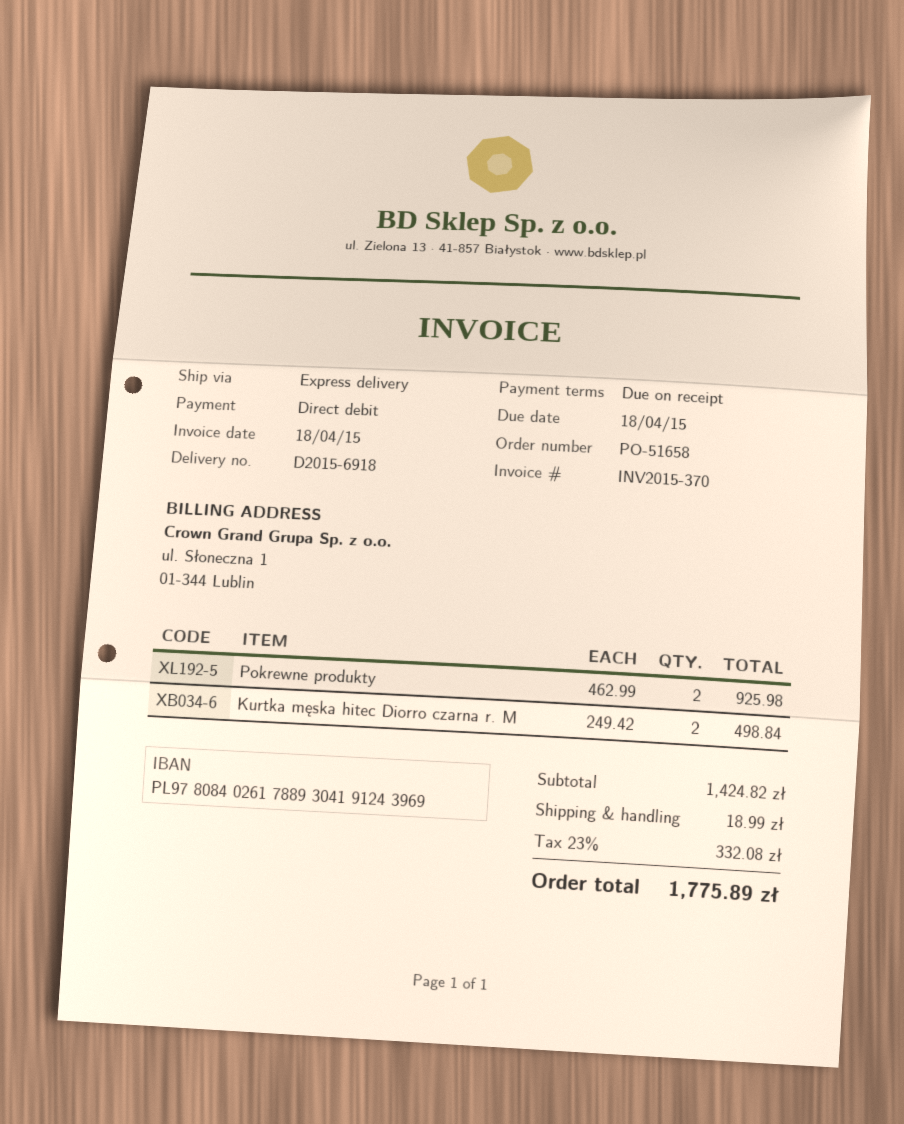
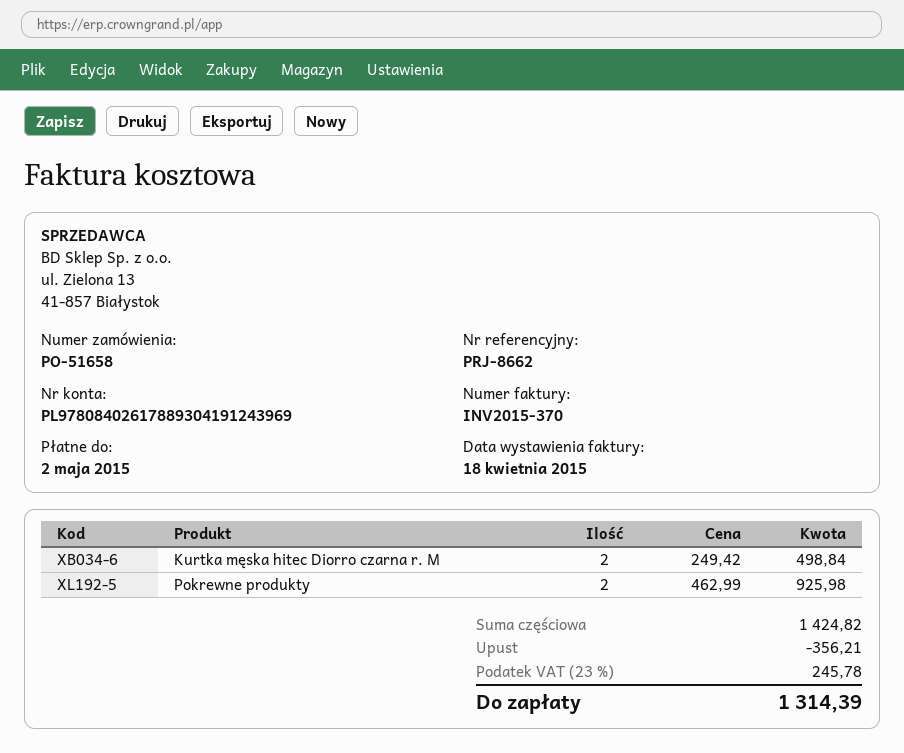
due date: 2015-04-18 -> 2015-05-02
discount: none -> 356.21
shipping: 18.99 -> none
tax: 23% = 332.08 -> 23% = 245.78
total: 1775.89 -> 1314.39

